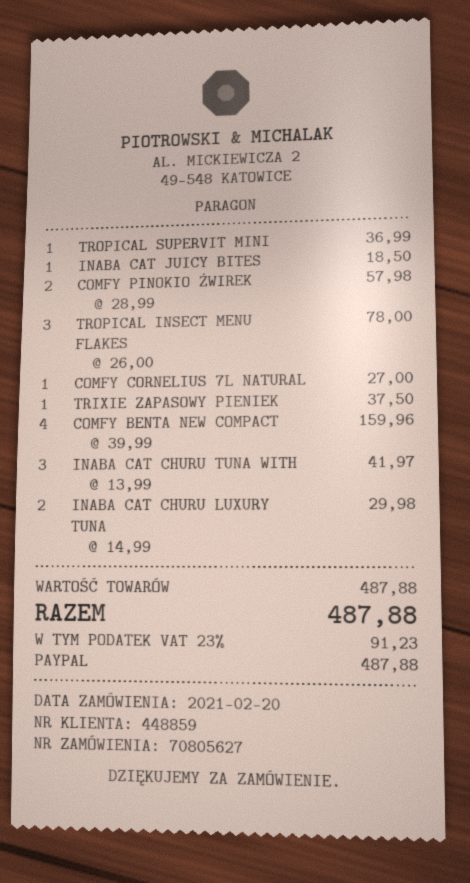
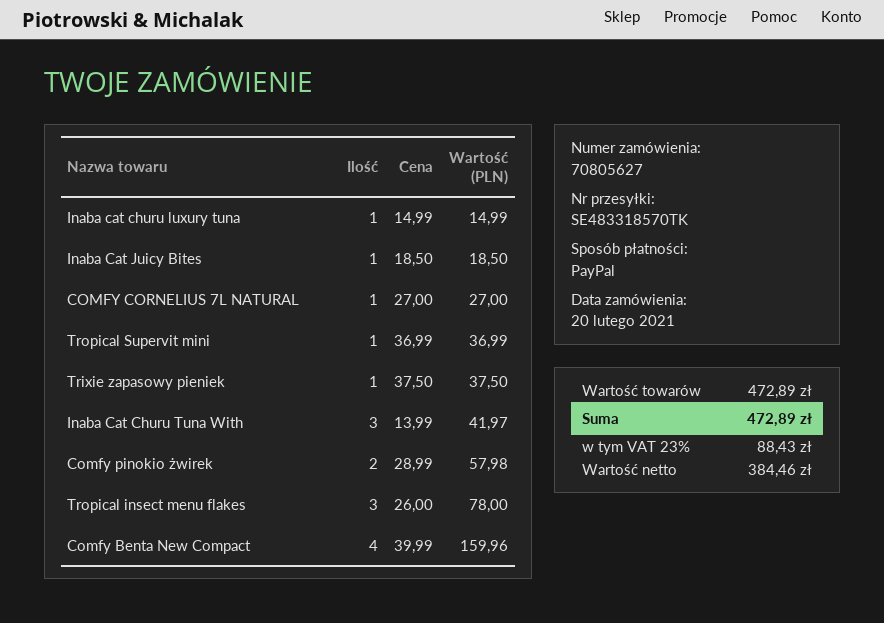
INABA CAT CHURU LUXURY TUNA: 2 x 14.99 = 29.98 -> 1 x 14.99 = 14.99
subtotal: 487.88 -> 472.89
tax: 23% = 91.23 -> 23% = 88.43
total: 487.88 -> 472.89

